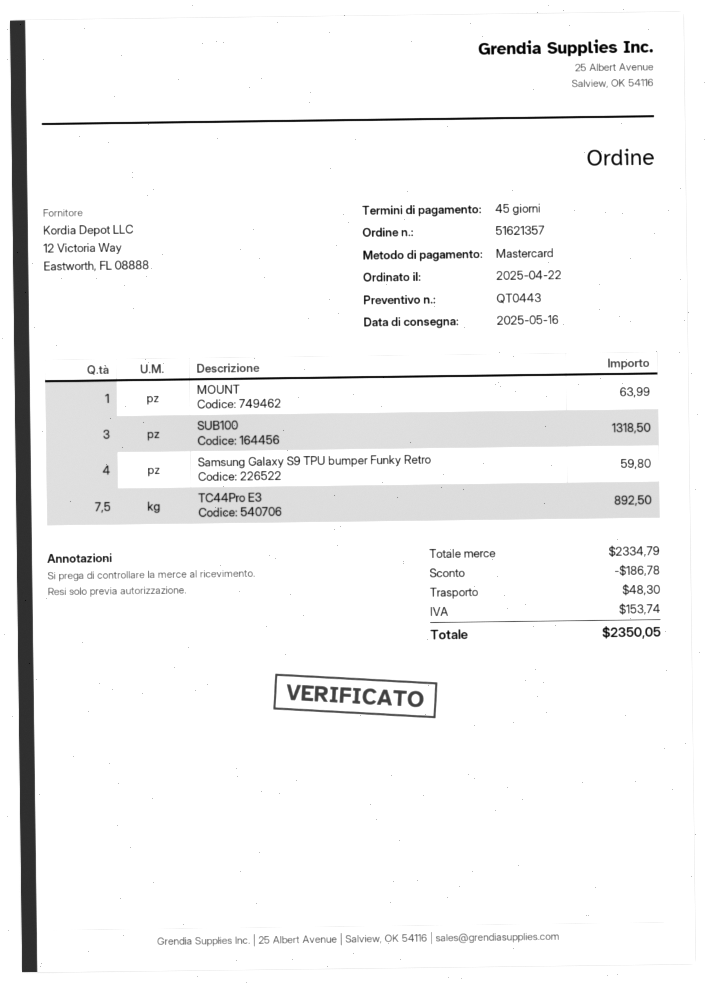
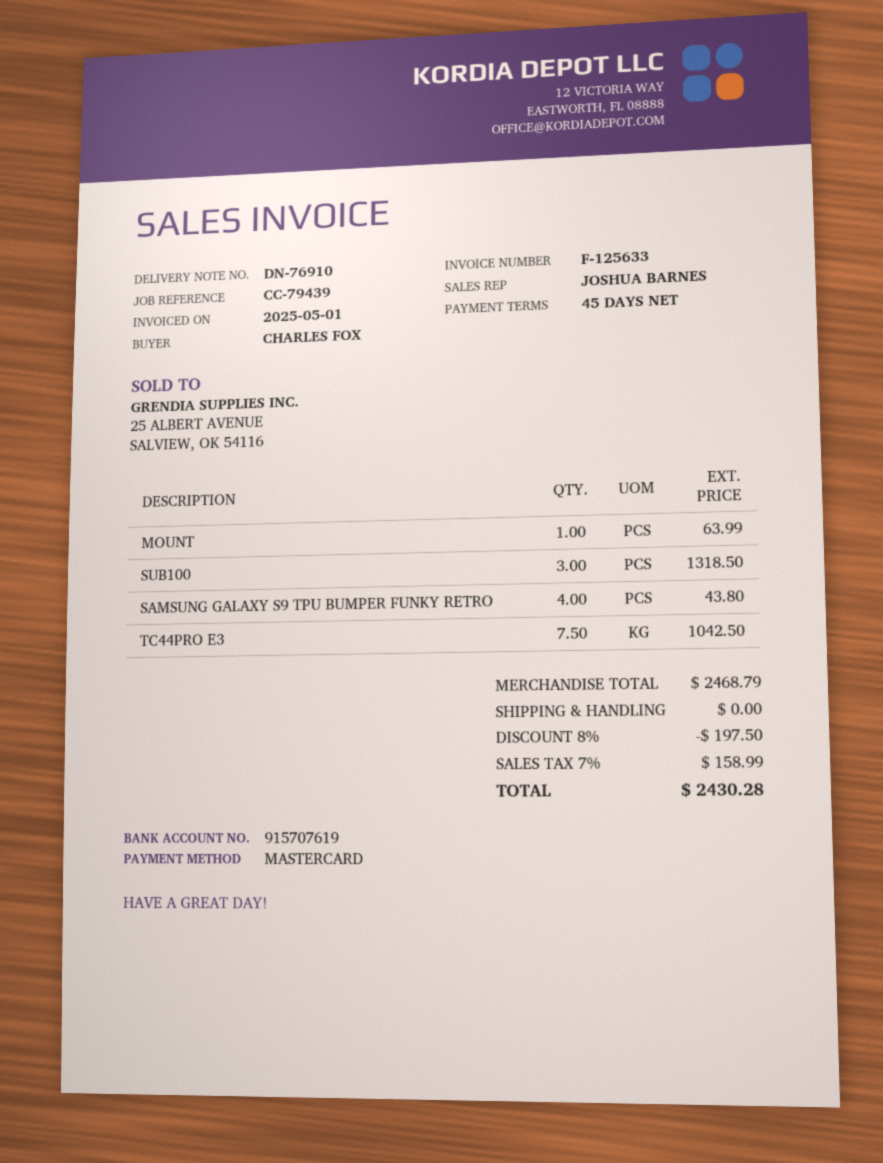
Samsung Galaxy S9 TPU bumper Funky Retro: 4 for 59.80 -> 4 for 43.80
TC44Pro E3: 7.5 for 892.50 -> 7.5 for 1042.50
subtotal: 2334.79 -> 2468.79
discount: 186.78 -> 197.50
shipping: 48.30 -> 0.00
tax: 153.74 -> 158.99
total: 2350.05 -> 2430.28

